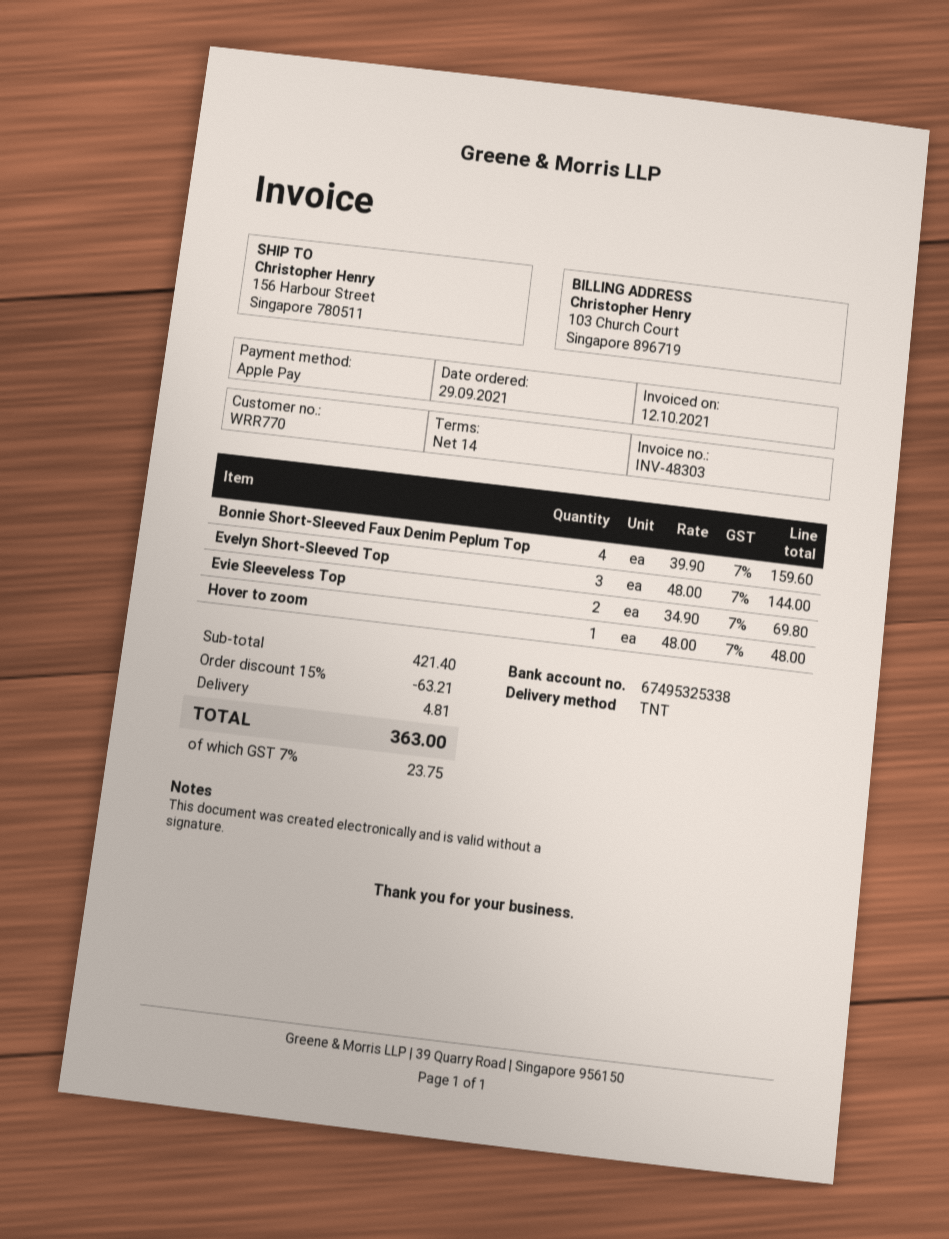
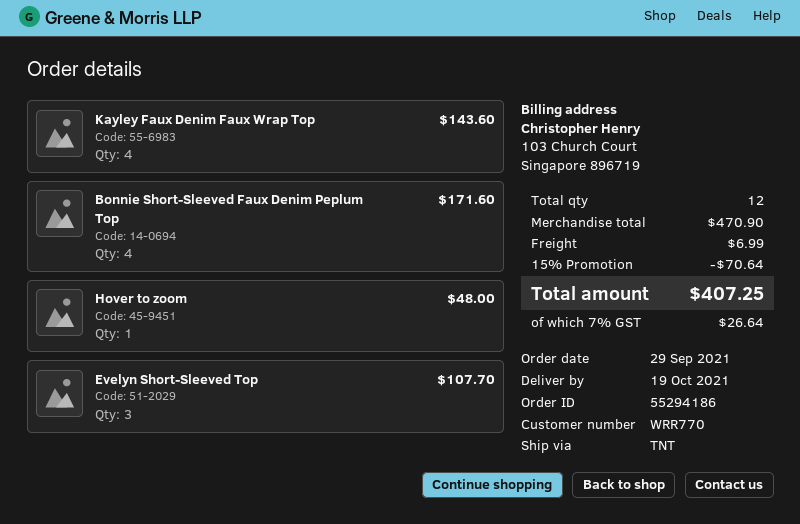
Bonnie Short-Sleeved Faux Denim Peplum Top: 4 for 159.60 -> 4 for 171.60
Evelyn Short-Sleeved Top: 3 for 144.00 -> 3 for 107.70
Evie Sleeveless Top: 2 for 69.80 -> none
Kayley Faux Denim Faux Wrap Top: none -> 4 for 143.60
subtotal: 421.40 -> 470.90
discount: 15% = 63.21 -> 15% = 70.64
shipping: 4.81 -> 6.99
tax: 7% = 23.75 -> 7% = 26.64
total: 363.00 -> 407.25

